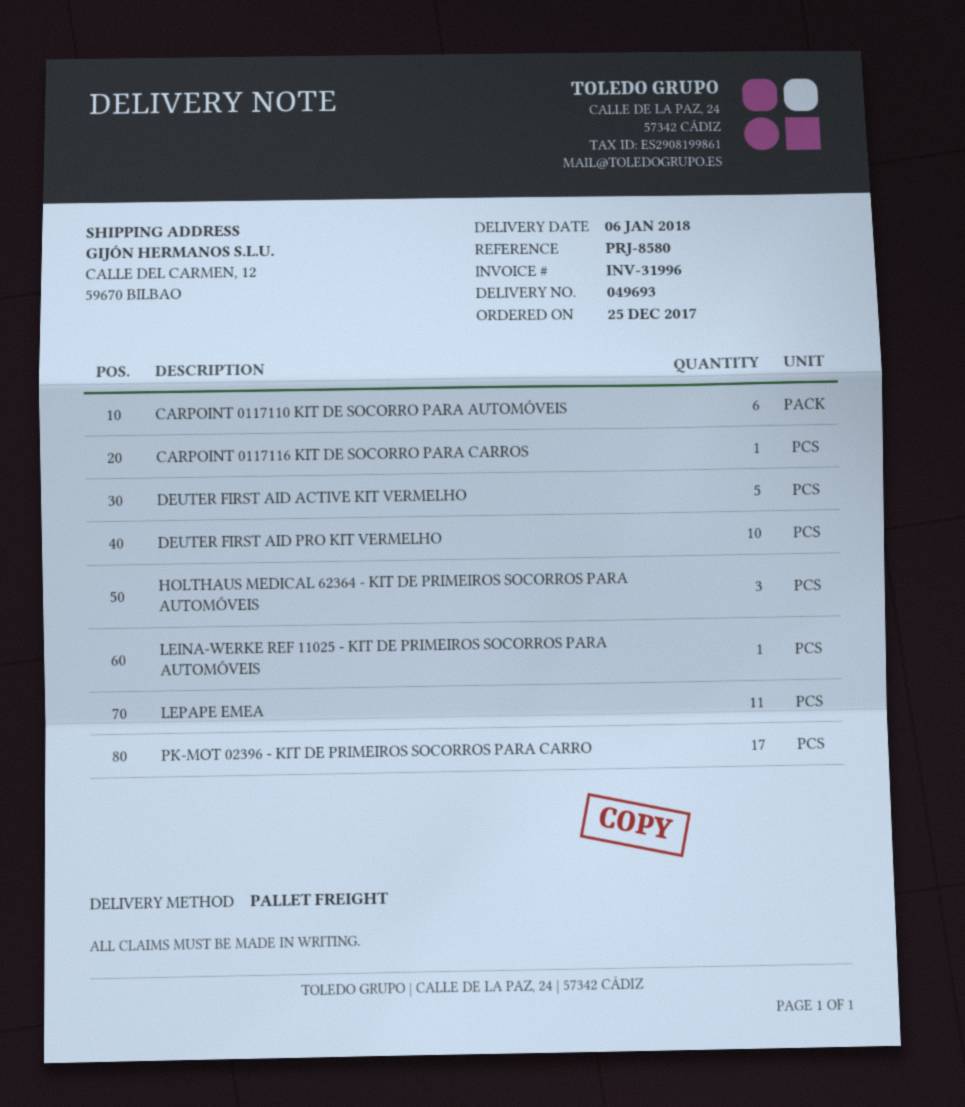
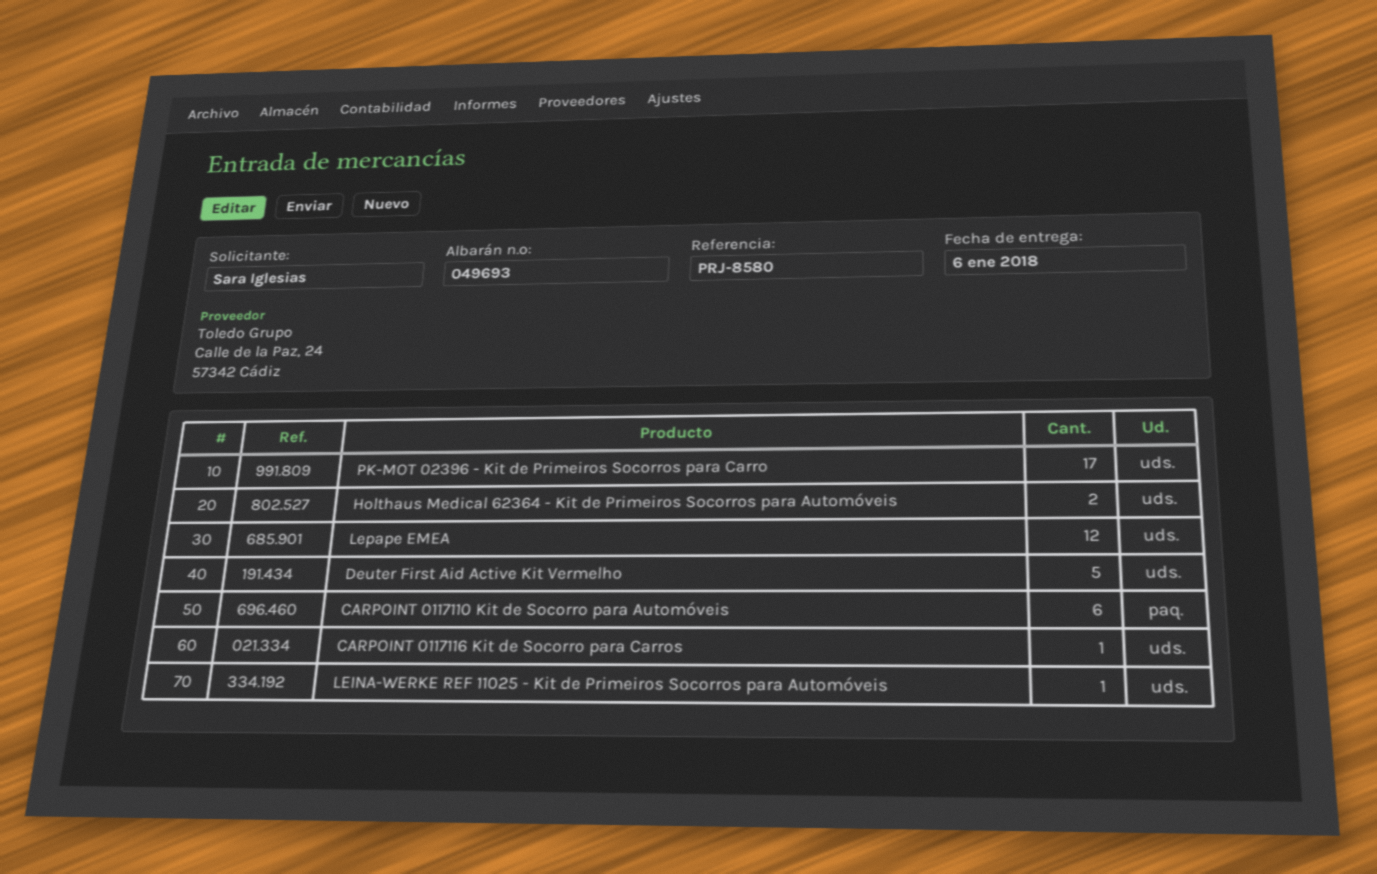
DEUTER FIRST AID PRO KIT VERMELHO: 10 -> none
HOLTHAUS MEDICAL 62364 - KIT DE PRIMEIROS SOCORROS PARA AUTOMÓVEIS: 3 -> 2
LEPAPE EMEA: 11 -> 12

